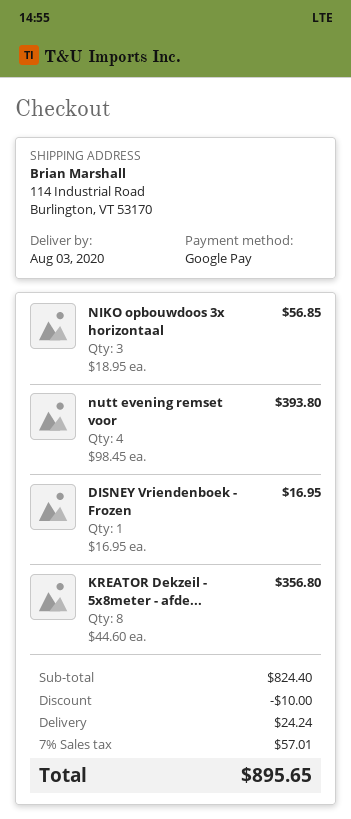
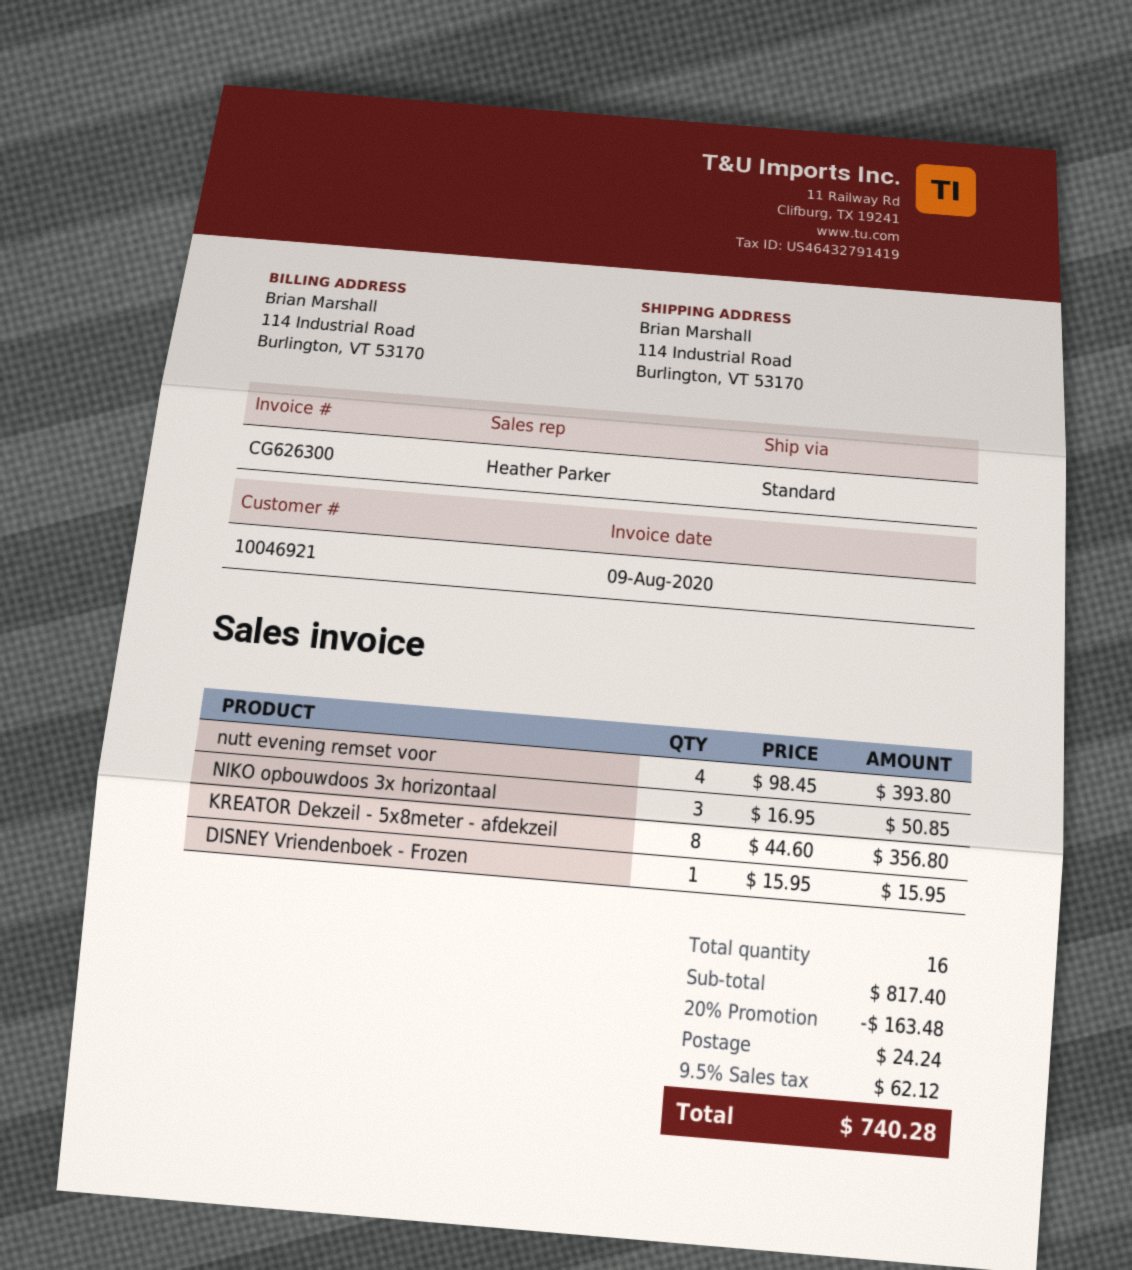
NIKO opbouwdoos 3x horizontaal: 3 x 18.95 = 56.85 -> 3 x 16.95 = 50.85
DISNEY Vriendenboek - Frozen: 1 x 16.95 = 16.95 -> 1 x 15.95 = 15.95
subtotal: 824.40 -> 817.40
discount: 10.00 -> 163.48
tax: 7% = 57.01 -> 9.5% = 62.12
total: 895.65 -> 740.28

